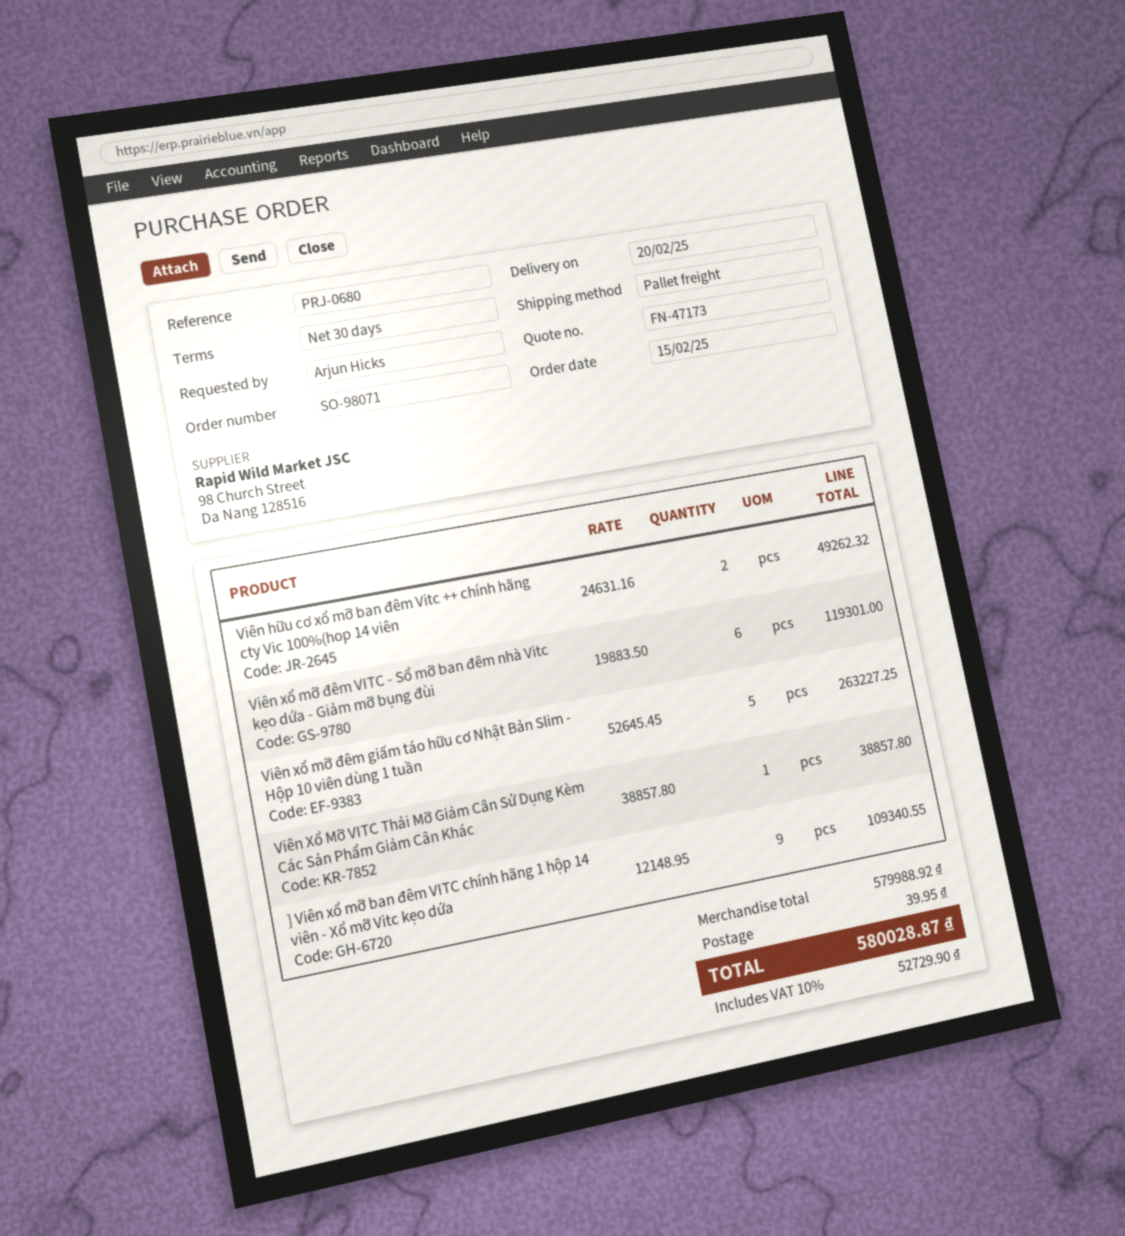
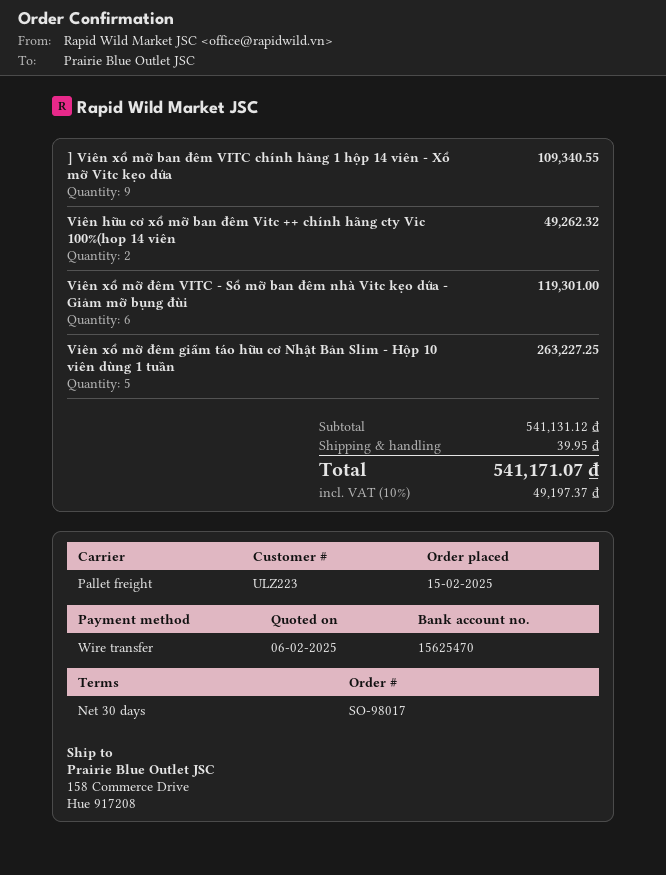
order number: SO-98071 -> SO-98017
Viên Xổ Mỡ VITC Thải Mỡ Giảm Cân Sử Dụng Kèm Các Sản Phẩm Giảm Cân Khác: 1 for 38857.80 -> none
subtotal: 579988.92 -> 541131.12
tax: 10% = 52729.90 -> 10% = 49197.37
total: 580028.87 -> 541171.07

